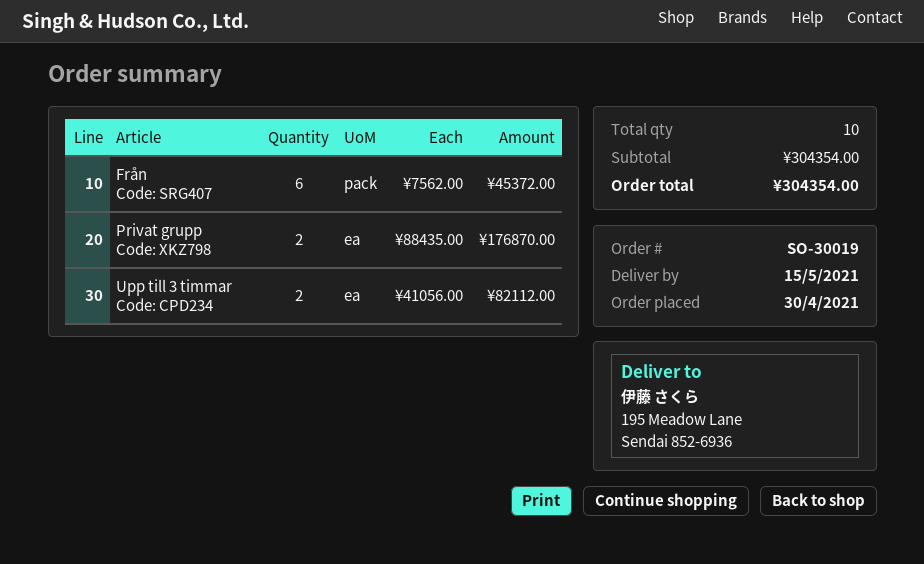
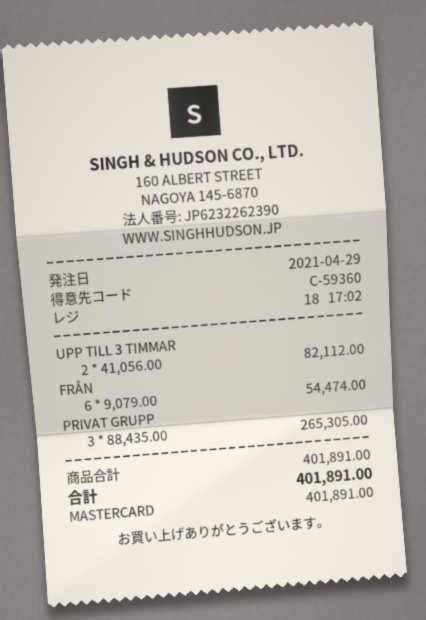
order date: 2021-04-30 -> 2021-04-29
Från: 6 x 7562.00 = 45372.00 -> 6 x 9079.00 = 54474.00
Privat grupp: 2 x 88435.00 = 176870.00 -> 3 x 88435.00 = 265305.00
subtotal: 304354.00 -> 401891.00
total: 304354.00 -> 401891.00

